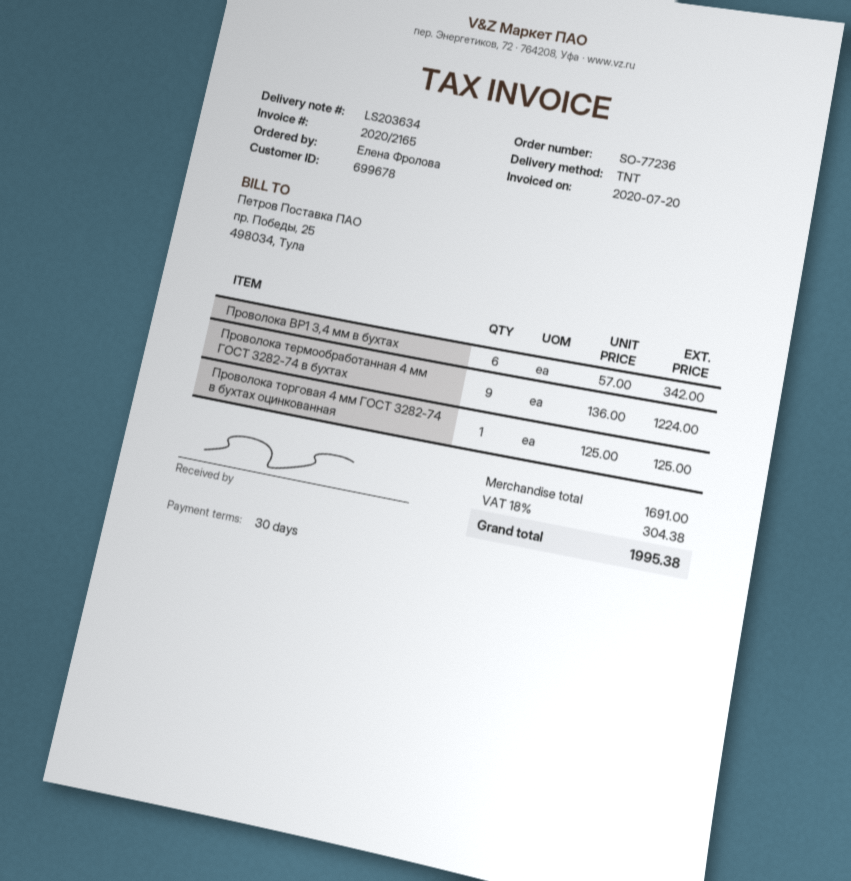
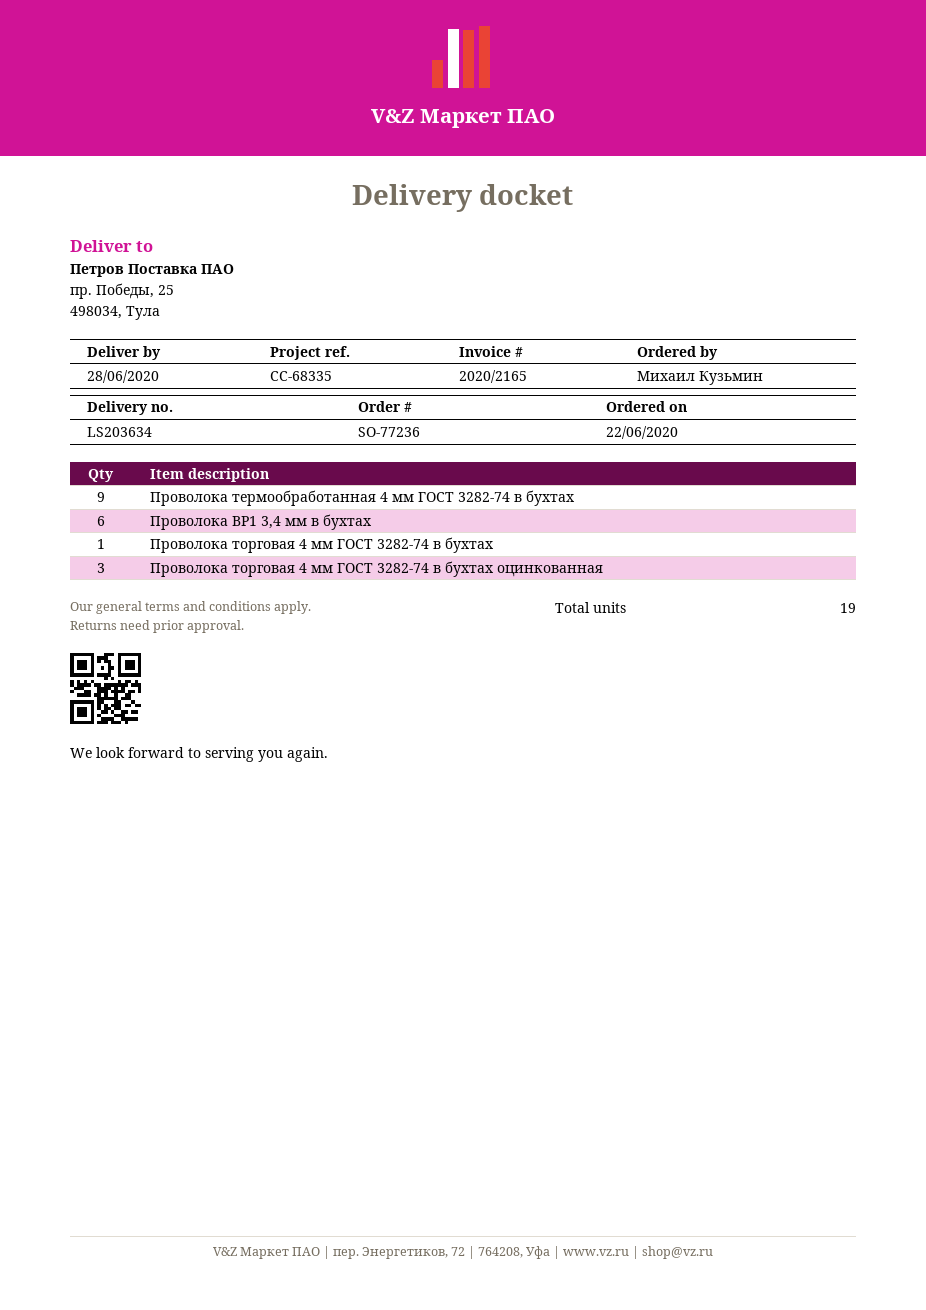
ordered by: Елена Фролова -> Михаил Кузьмин
Проволока торговая 4 мм ГОСТ 3282-74 в бухтах оцинкованная: 1 -> 3
Проволока торговая 4 мм ГОСТ 3282-74 в бухтах: none -> 1

